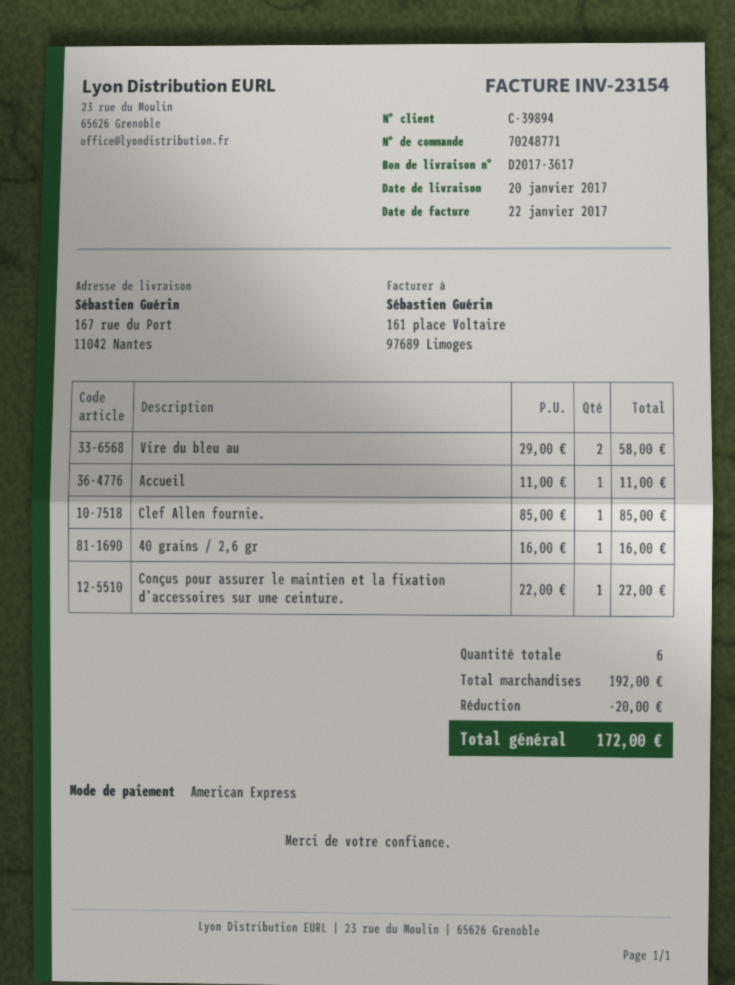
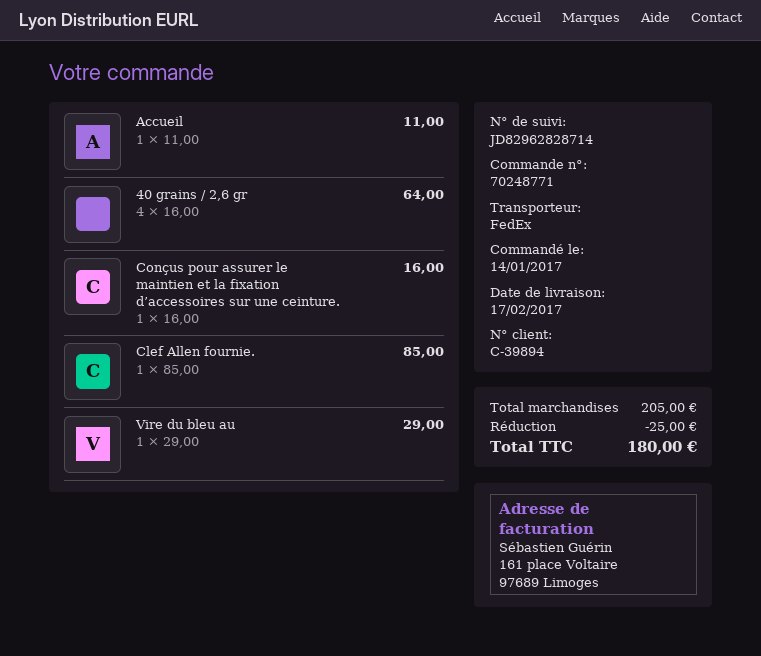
delivery date: 2017-01-20 -> 2017-02-17
Vire du bleu au: 2 x 29.00 = 58.00 -> 1 x 29.00 = 29.00
40 grains / 2,6 gr: 1 x 16.00 = 16.00 -> 4 x 16.00 = 64.00
Conçus pour assurer le maintien et la fixation d’accessoires sur une ceinture.: 1 x 22.00 = 22.00 -> 1 x 16.00 = 16.00
subtotal: 192.00 -> 205.00
discount: 20.00 -> 25.00
total: 172.00 -> 180.00

